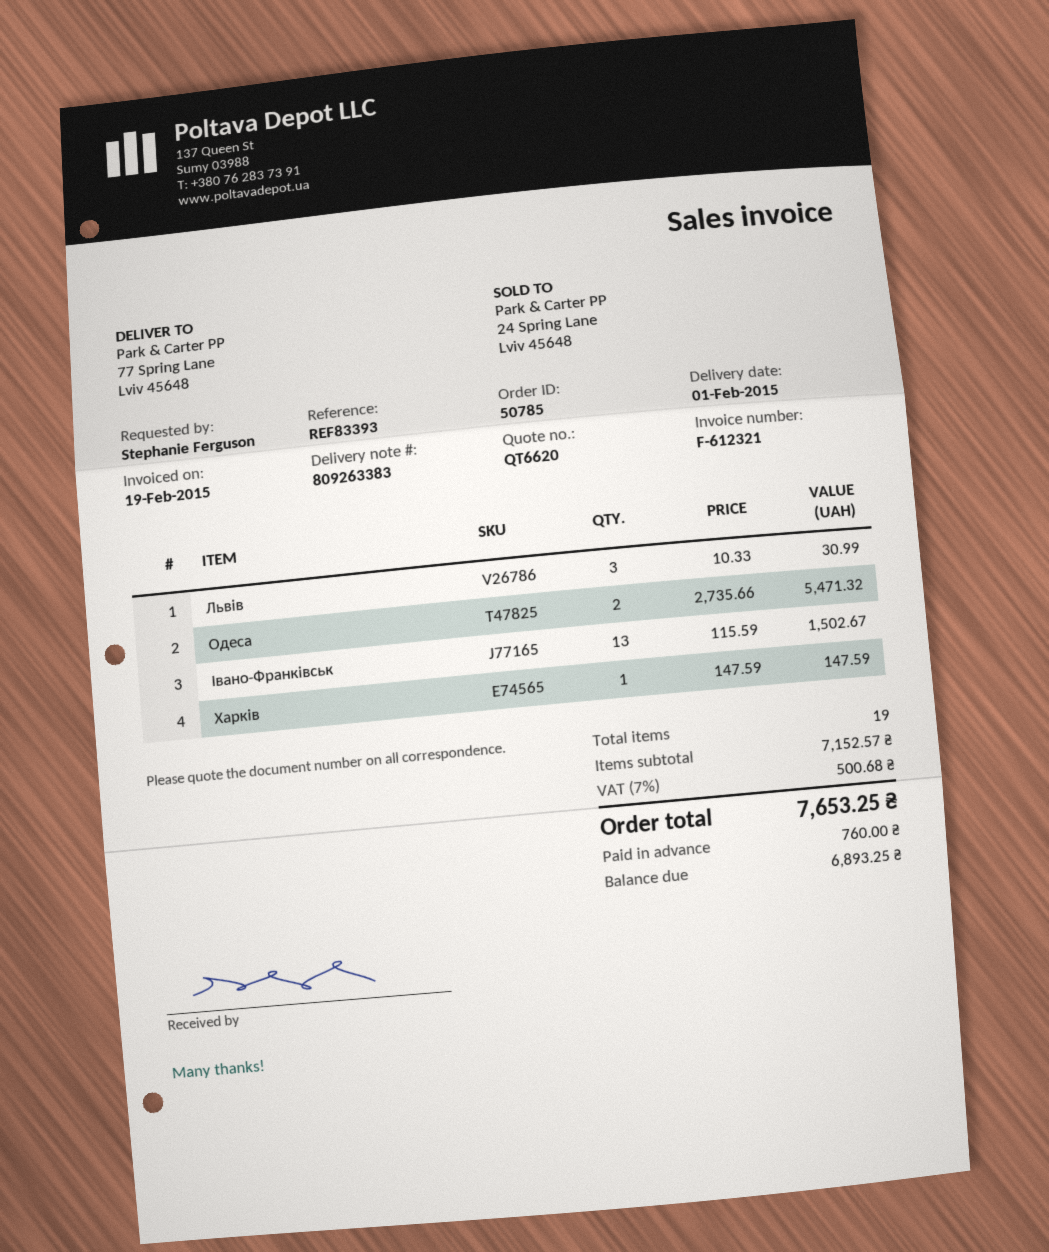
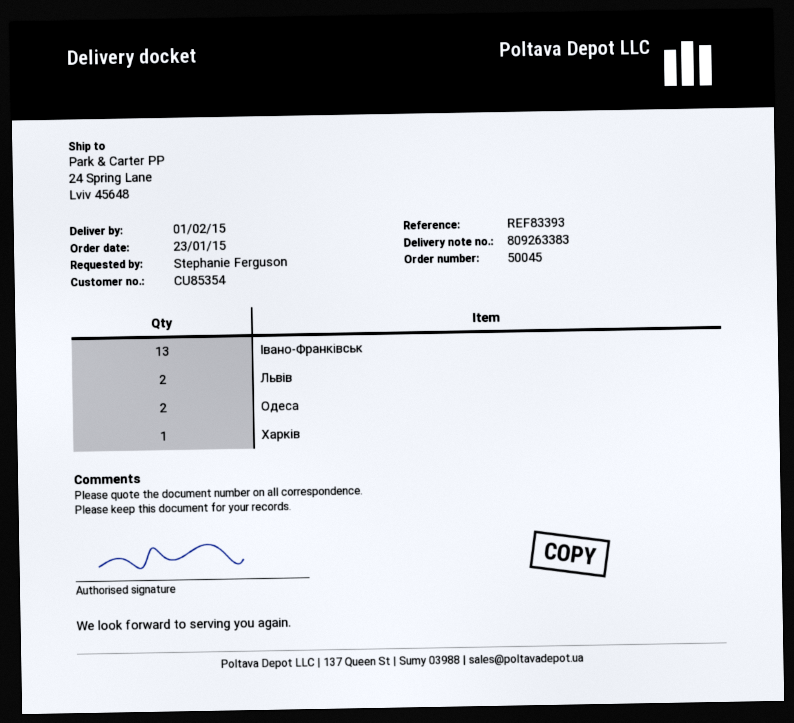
order number: 50785 -> 50045
ship to: 77 Spring Lane, Lviv 45648 -> 24 Spring Lane, Lviv 45648
Львів: 3 -> 2

